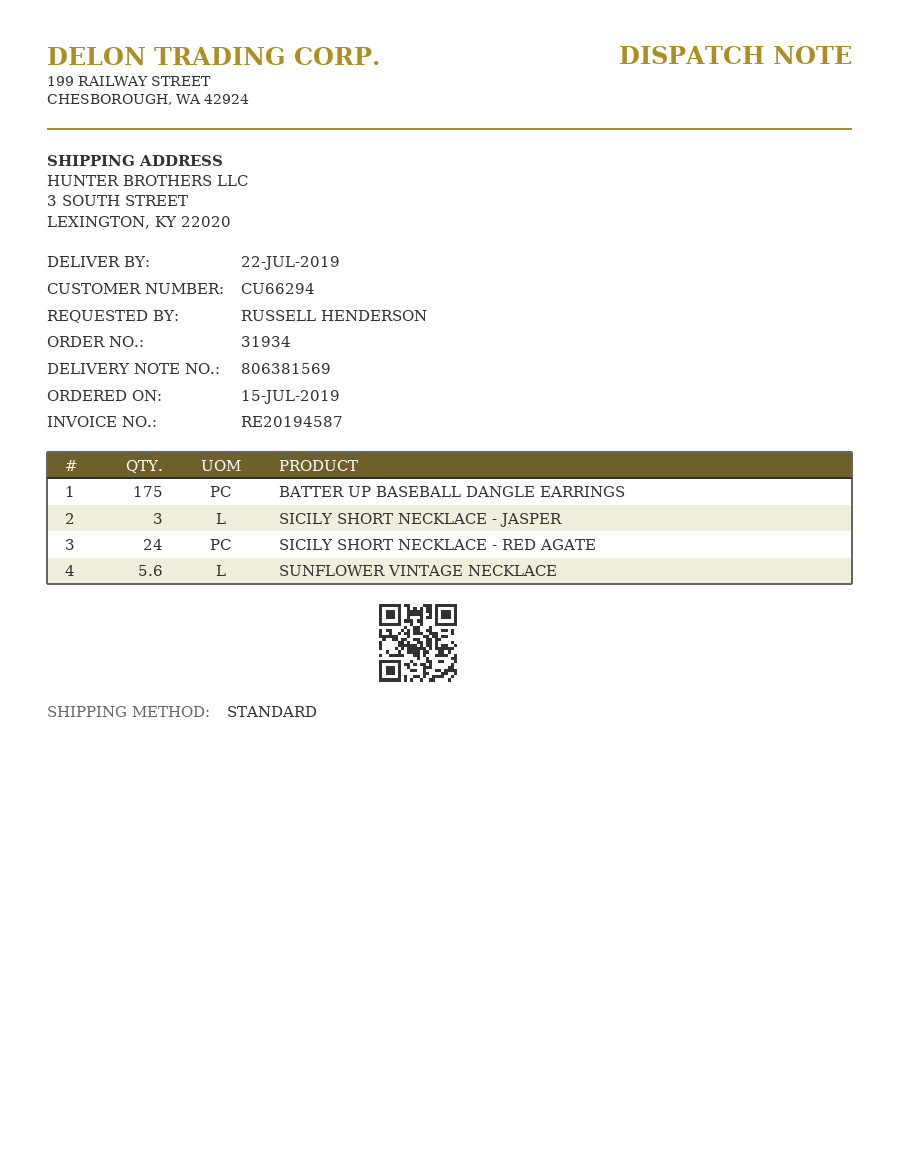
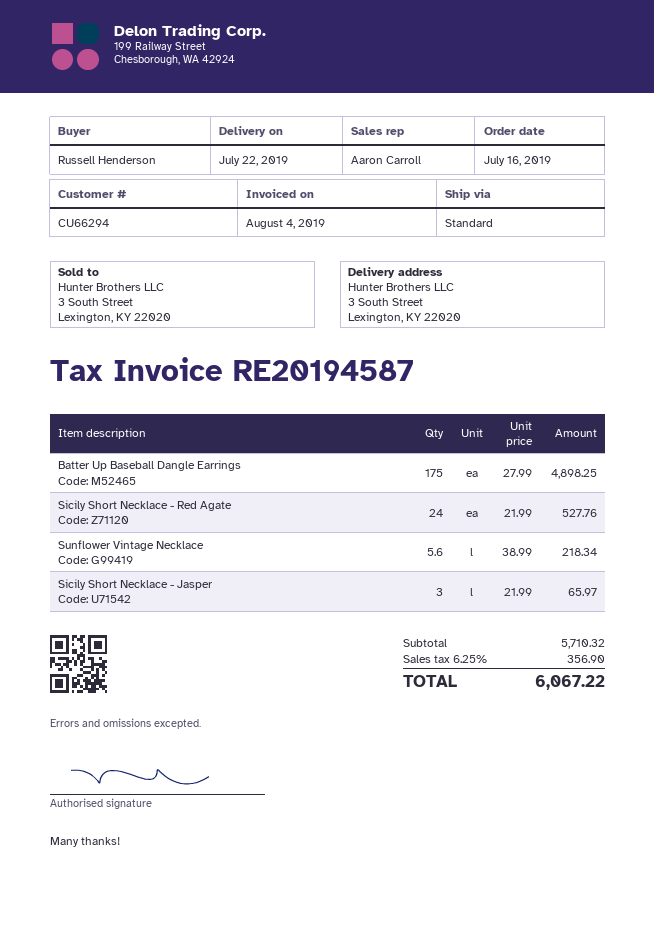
order date: 2019-07-15 -> 2019-07-16

